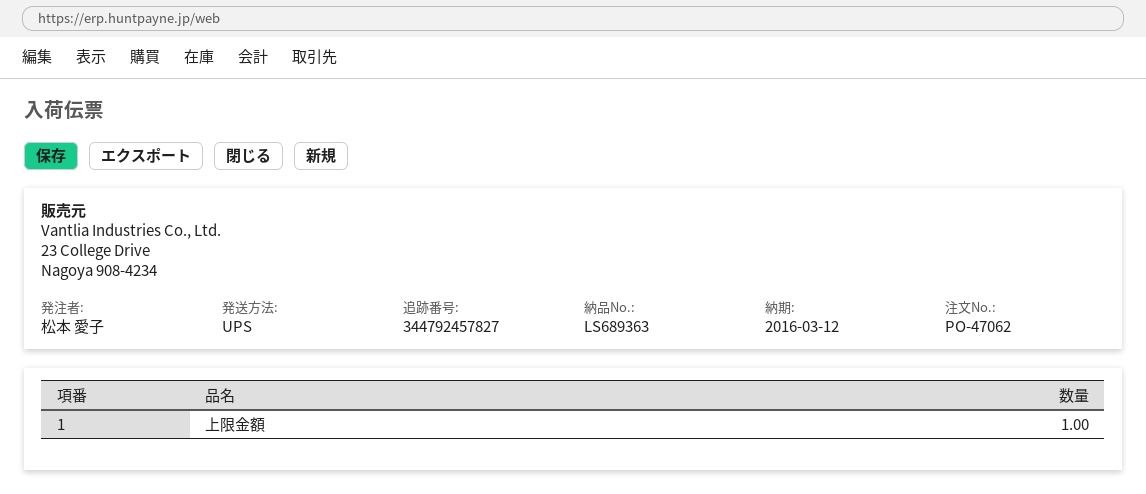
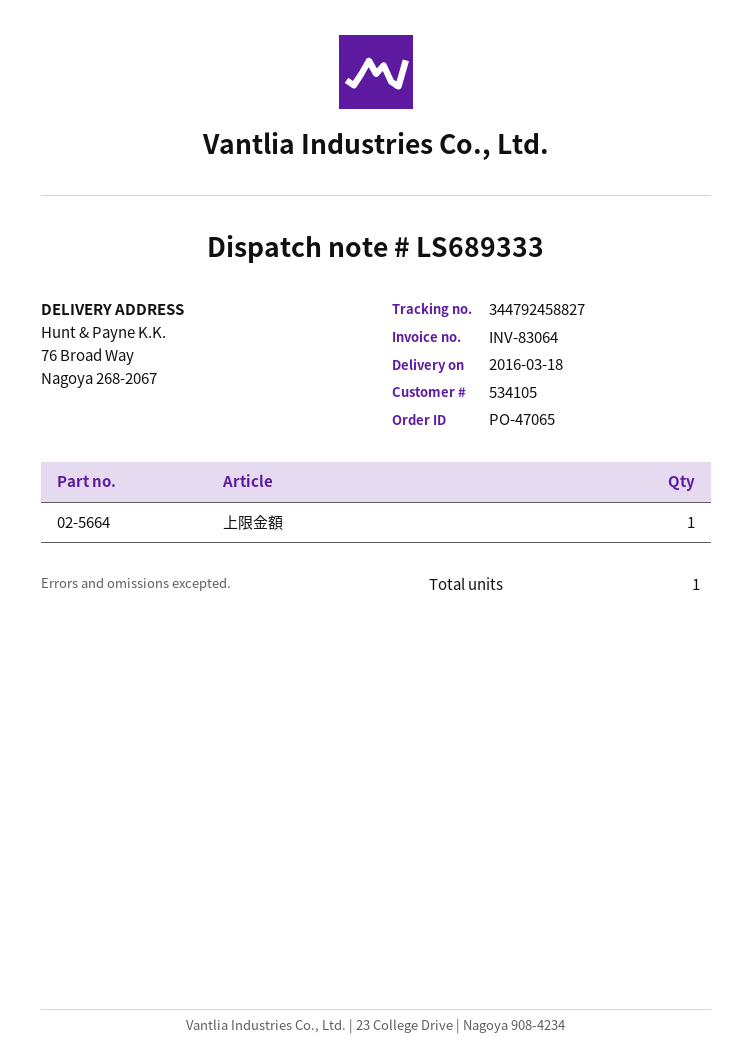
order number: PO-47062 -> PO-47065
delivery note number: LS689363 -> LS689333
delivery date: 2016-03-12 -> 2016-03-18
tracking number: 344792457827 -> 344792458827

